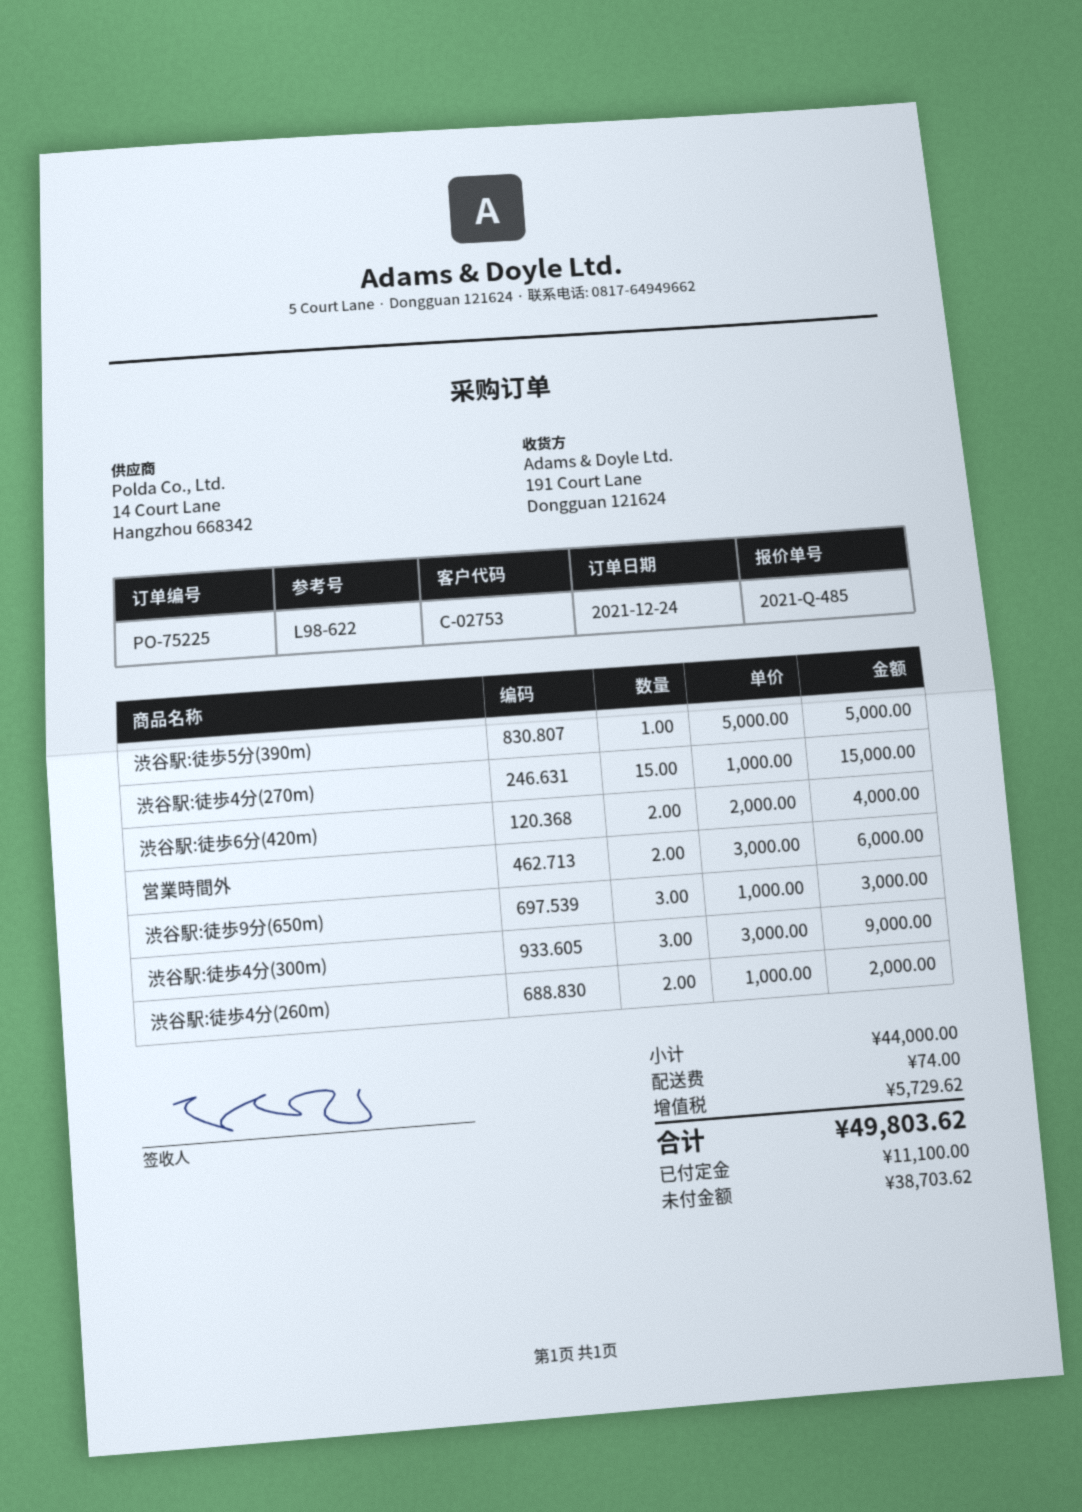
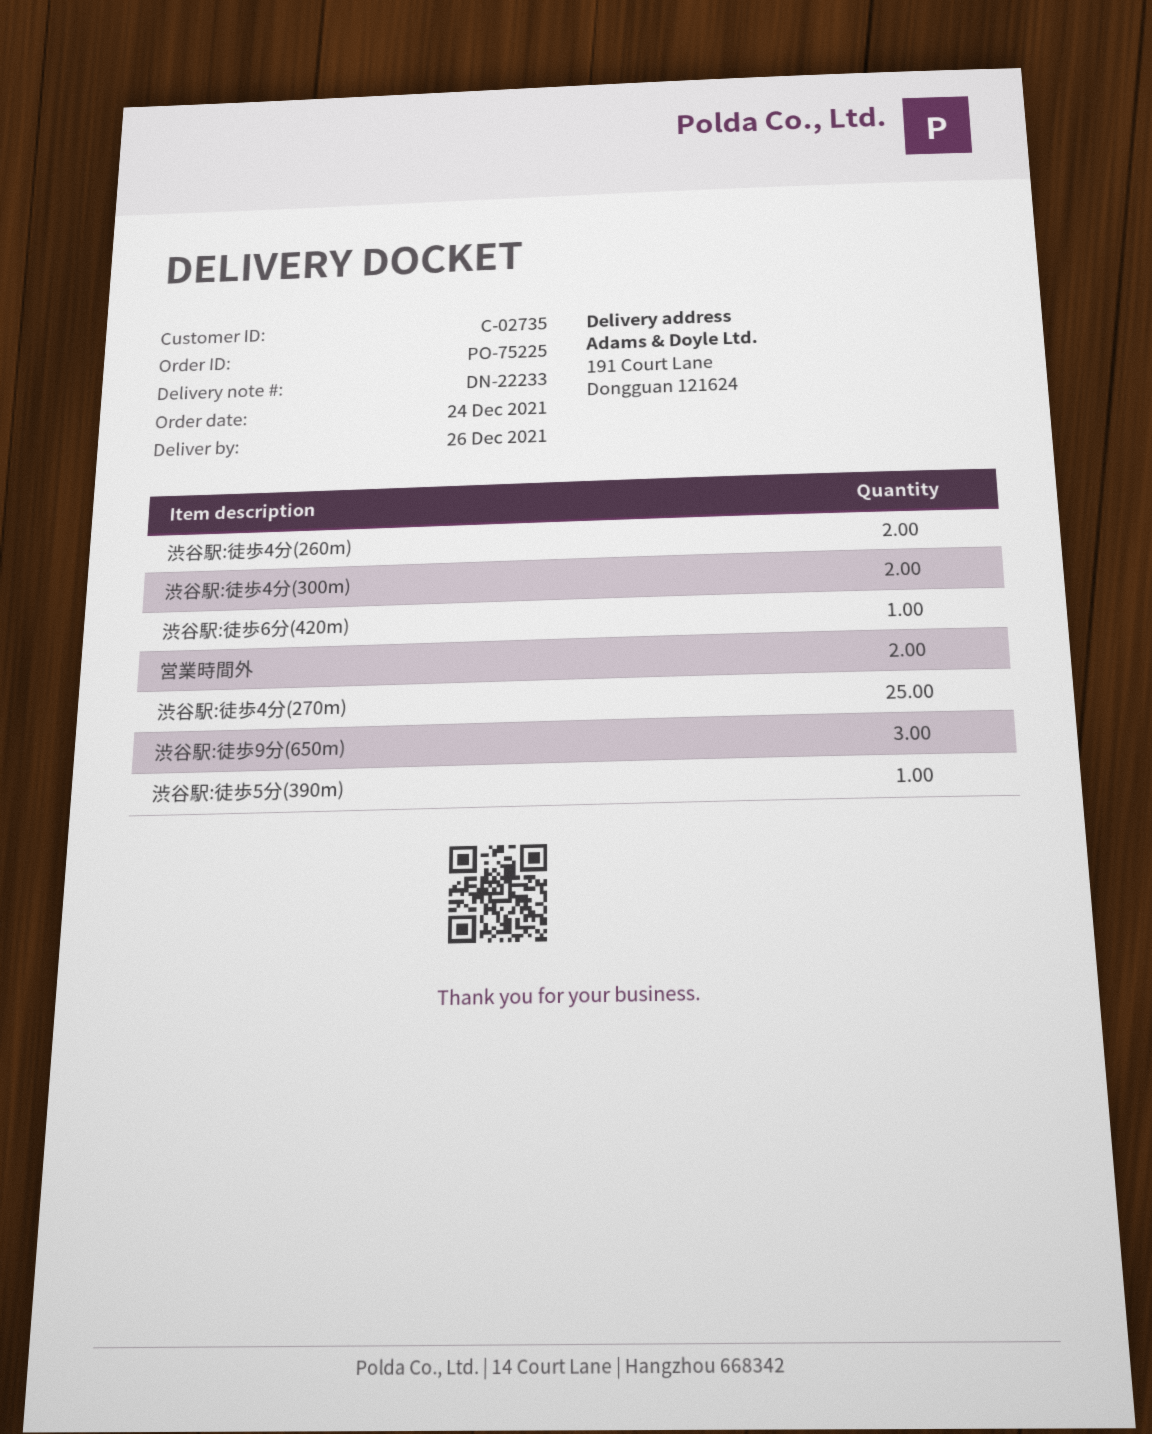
customer number: C-02753 -> C-02735
渋谷駅:徒歩4分(270m): 15 -> 25
渋谷駅:徒歩6分(420m): 2 -> 1
渋谷駅:徒歩4分(300m): 3 -> 2

